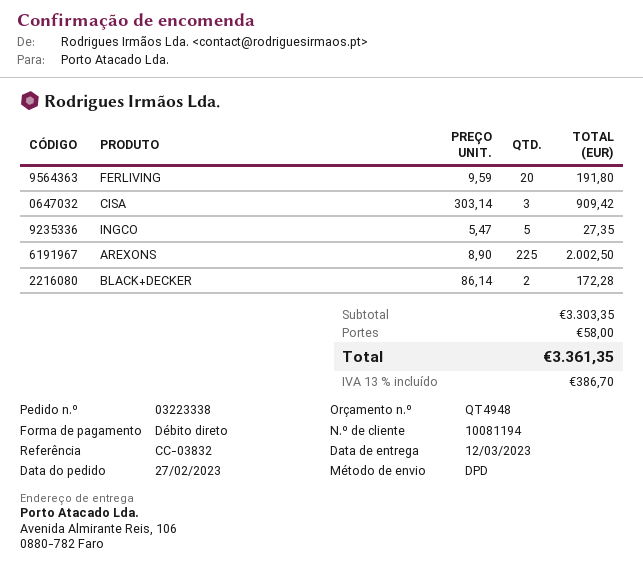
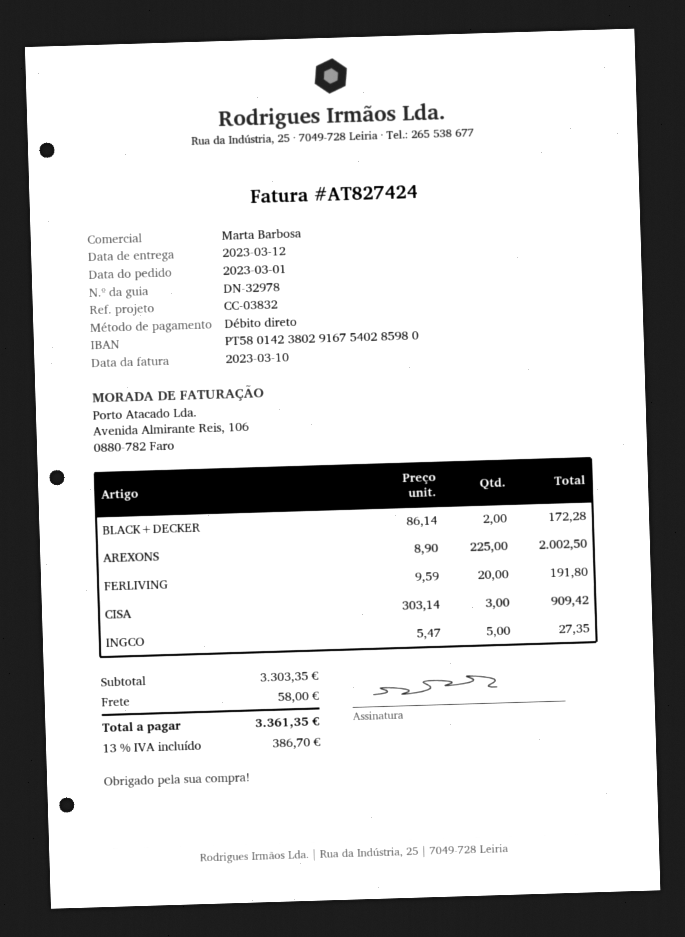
order date: 2023-02-27 -> 2023-03-01

